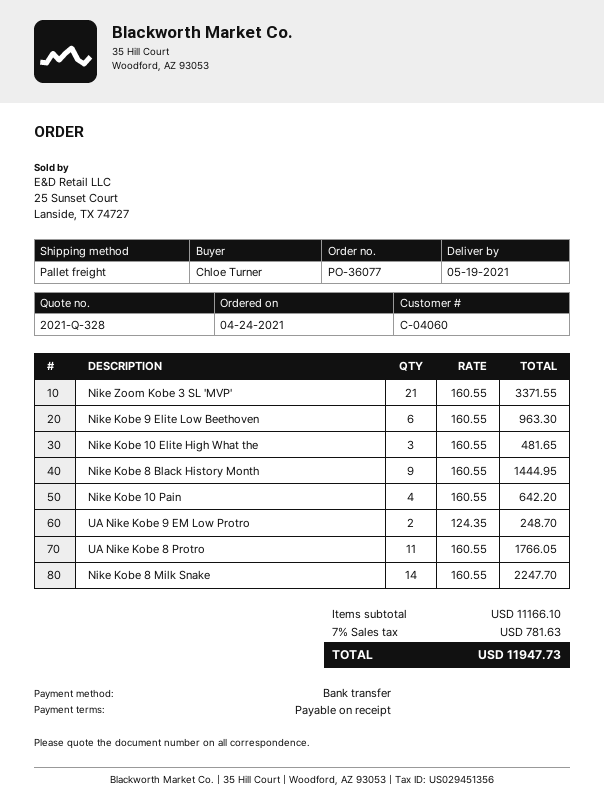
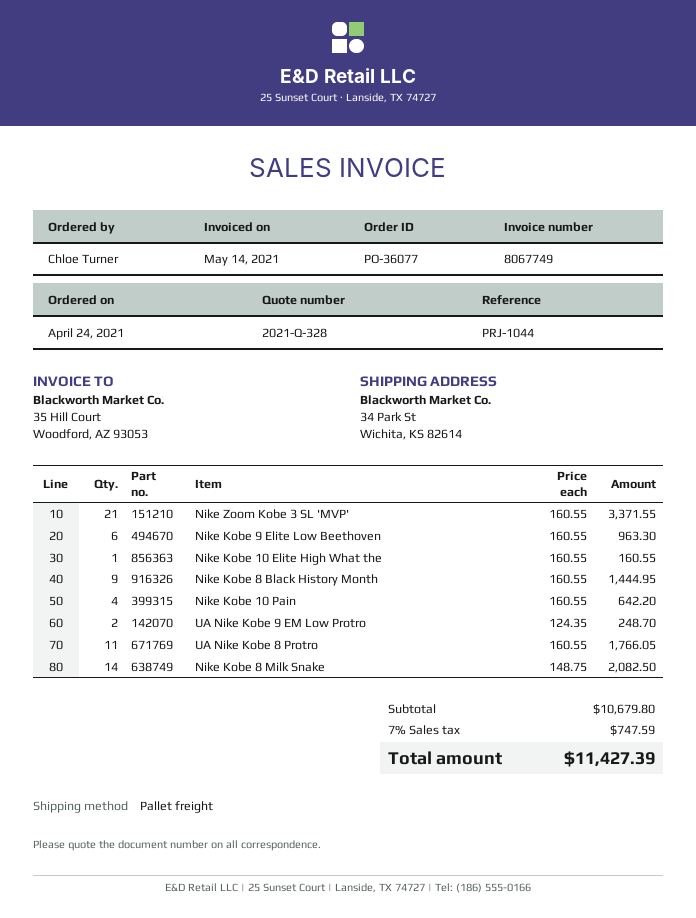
Nike Kobe 10 Elite High What the: 3 x 160.55 = 481.65 -> 1 x 160.55 = 160.55
Nike Kobe 8 Milk Snake: 14 x 160.55 = 2247.70 -> 14 x 148.75 = 2082.50
subtotal: 11166.10 -> 10679.80
tax: 7% = 781.63 -> 7% = 747.59
total: 11947.73 -> 11427.39

